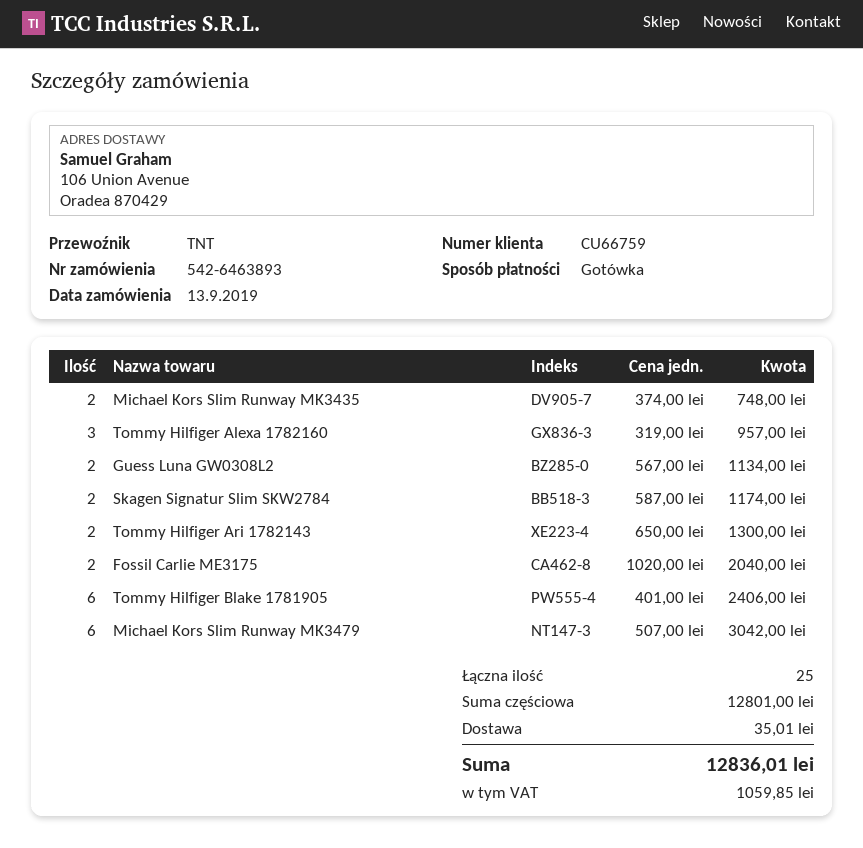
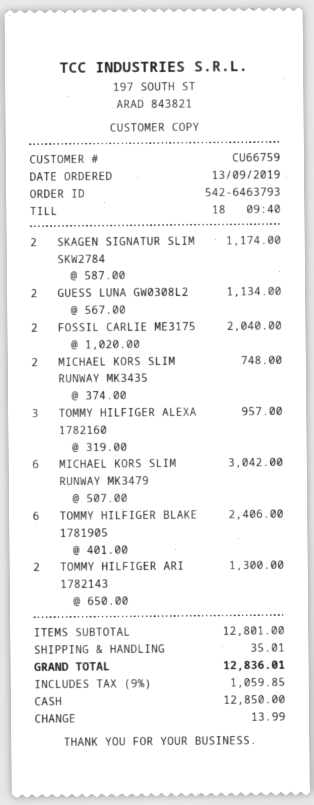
order number: 542-6463893 -> 542-6463793

